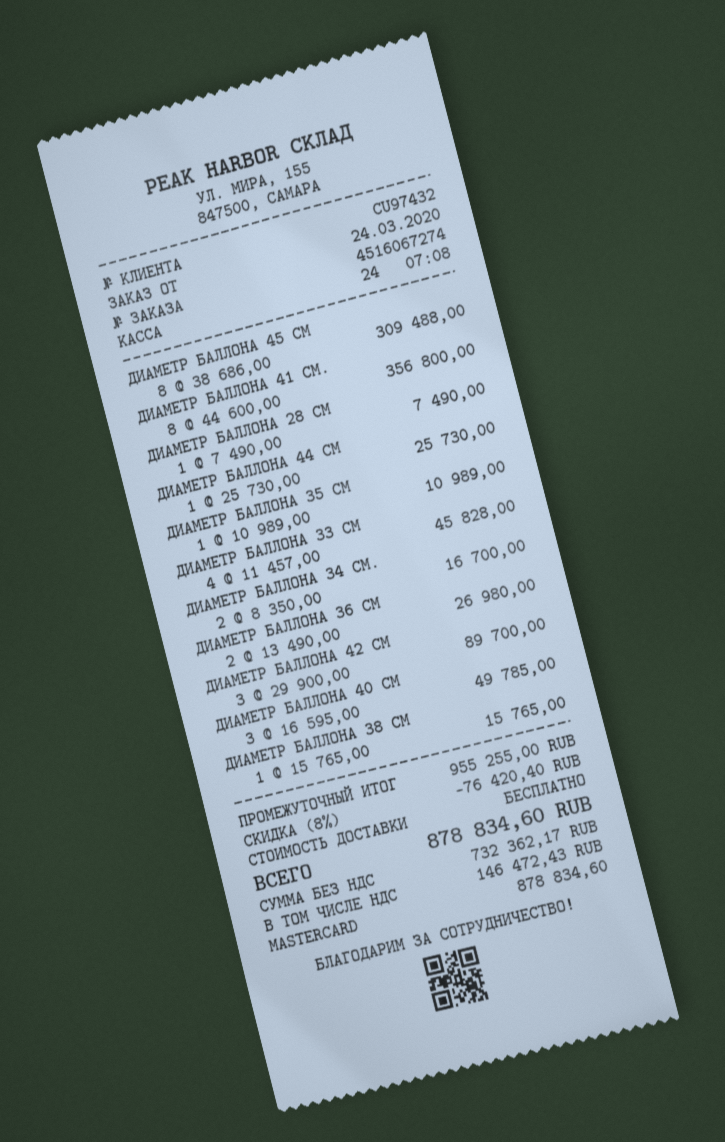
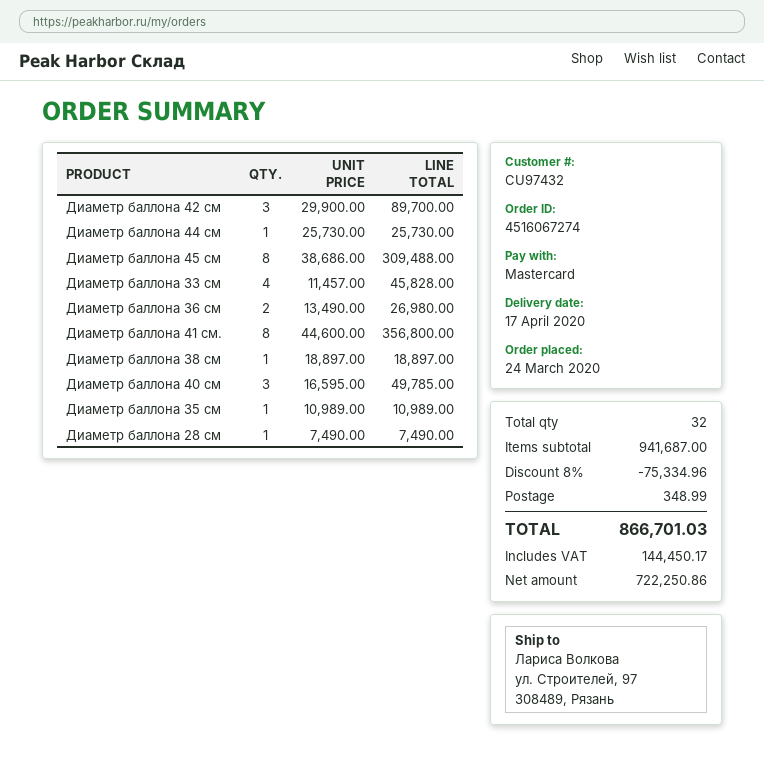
ДИАМЕТР БАЛЛОНА 34 СМ.: 2 x 8350.00 = 16700.00 -> none
ДИАМЕТР БАЛЛОНА 38 СМ: 1 x 15765.00 = 15765.00 -> 1 x 18897.00 = 18897.00
subtotal: 955255.00 -> 941687.00
discount: 8% = 76420.40 -> 8% = 75334.96
shipping: 0.00 -> 348.99
net: 732362.17 -> 722250.86
tax: 146472.43 -> 144450.17
total: 878834.60 -> 866701.03

